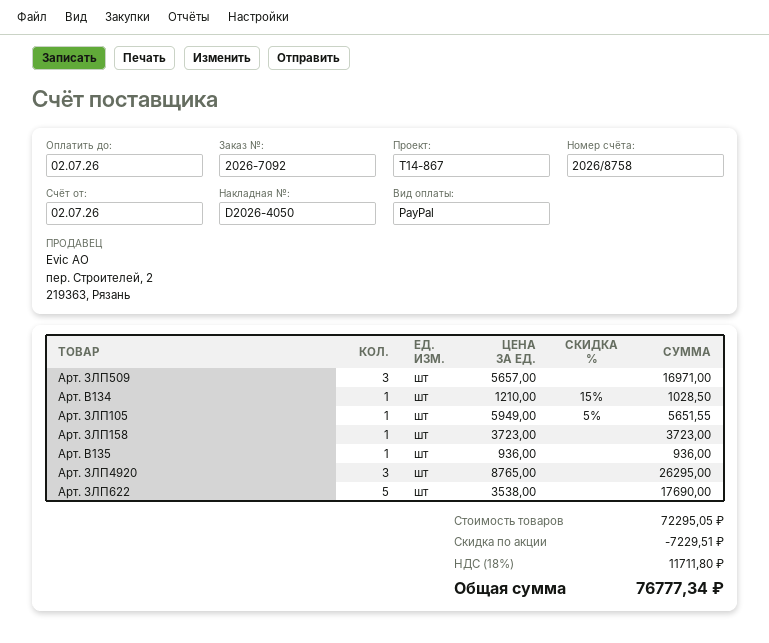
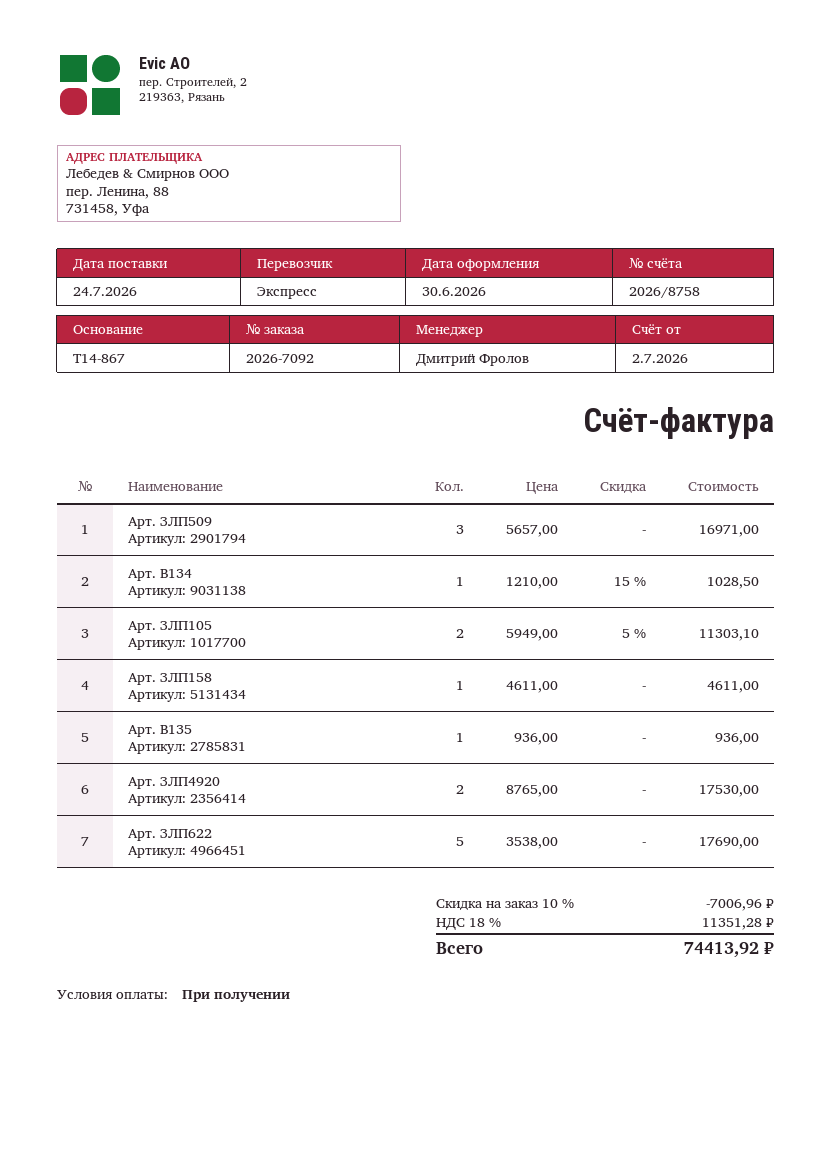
Арт. ЗЛП105: 1 x 5949.00 - 5% = 5651.55 -> 2 x 5949.00 - 5% = 11303.10
Арт. ЗЛП158: 1 x 3723.00 = 3723.00 -> 1 x 4611.00 = 4611.00
Арт. ЗЛП4920: 3 x 8765.00 = 26295.00 -> 2 x 8765.00 = 17530.00
discount: 7229.51 -> 7006.96
tax: 18% = 11711.80 -> 18% = 11351.28
total: 76777.34 -> 74413.92

